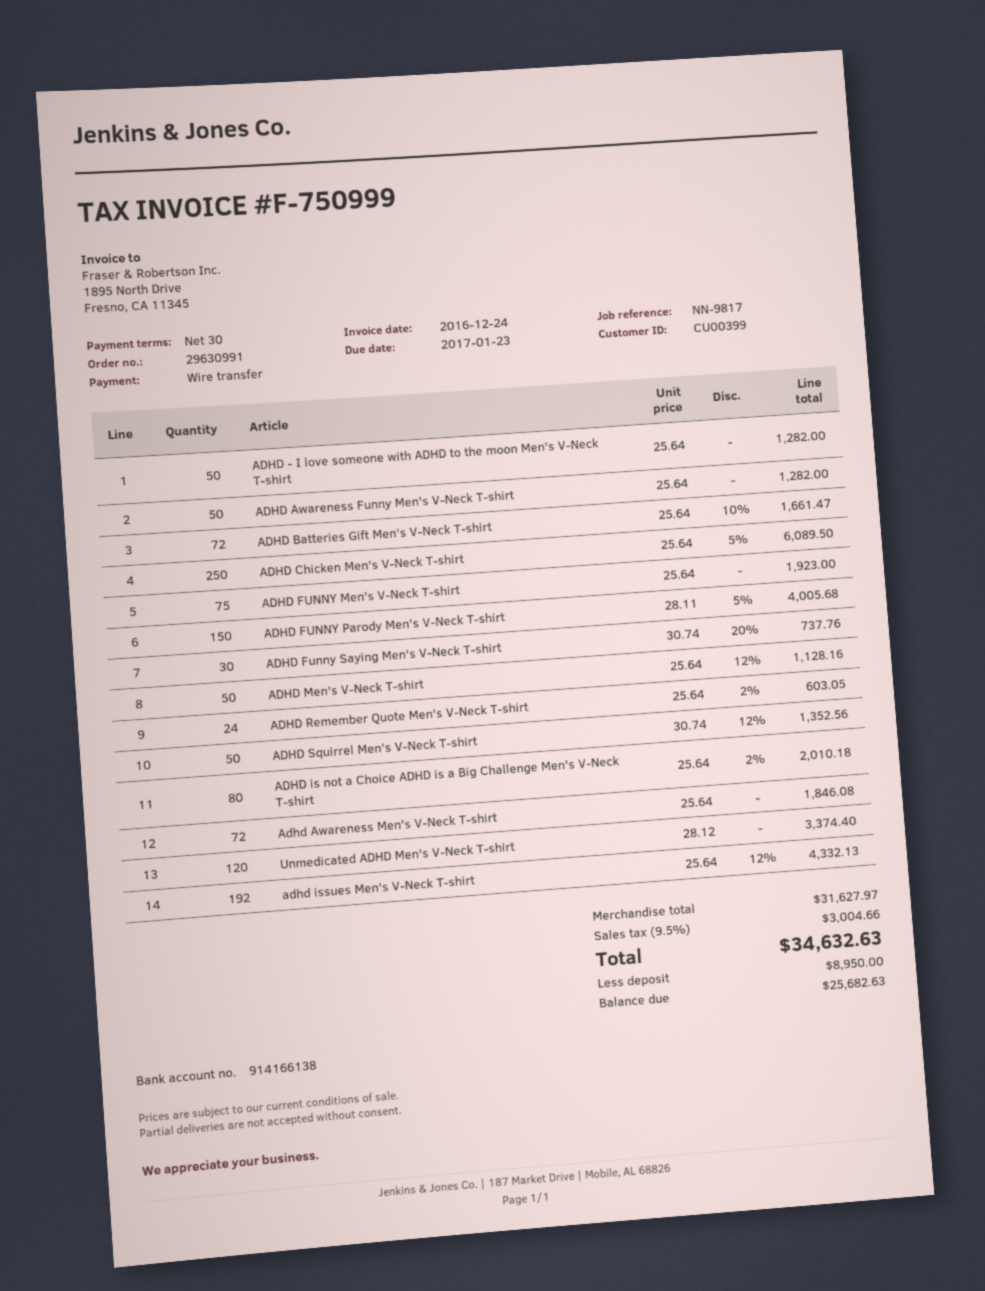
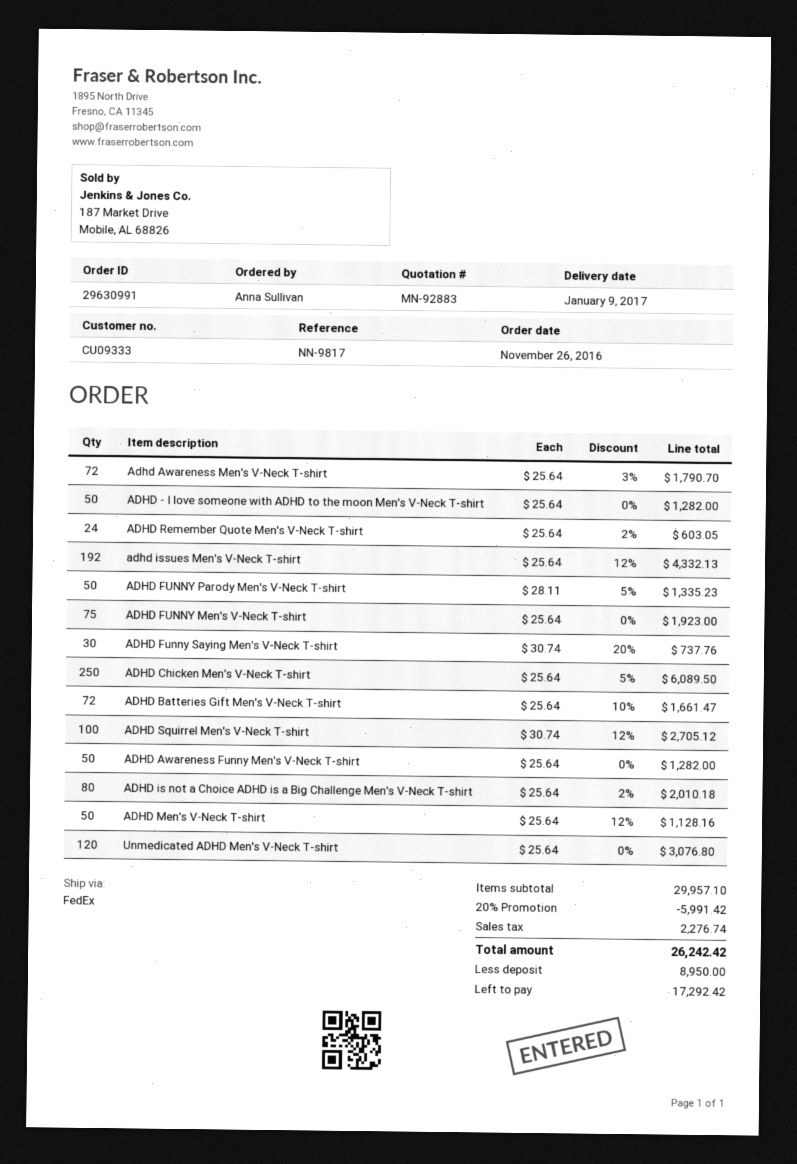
customer number: CU00399 -> CU09333
ADHD FUNNY Parody Men's V-Neck T-shirt: 150 x 28.11 - 5% = 4005.68 -> 50 x 28.11 - 5% = 1335.23
ADHD Squirrel Men's V-Neck T-shirt: 50 x 30.74 - 12% = 1352.56 -> 100 x 30.74 - 12% = 2705.12
Adhd Awareness Men's V-Neck T-shirt: 72 x 25.64 = 1846.08 -> 72 x 25.64 - 3% = 1790.70
Unmedicated ADHD Men's V-Neck T-shirt: 120 x 28.12 = 3374.40 -> 120 x 25.64 = 3076.80
subtotal: 31627.97 -> 29957.10
discount: none -> 20% = 5991.42
tax: 3004.66 -> 2276.74
total: 34632.63 -> 26242.42
balance: 25682.63 -> 17292.42

